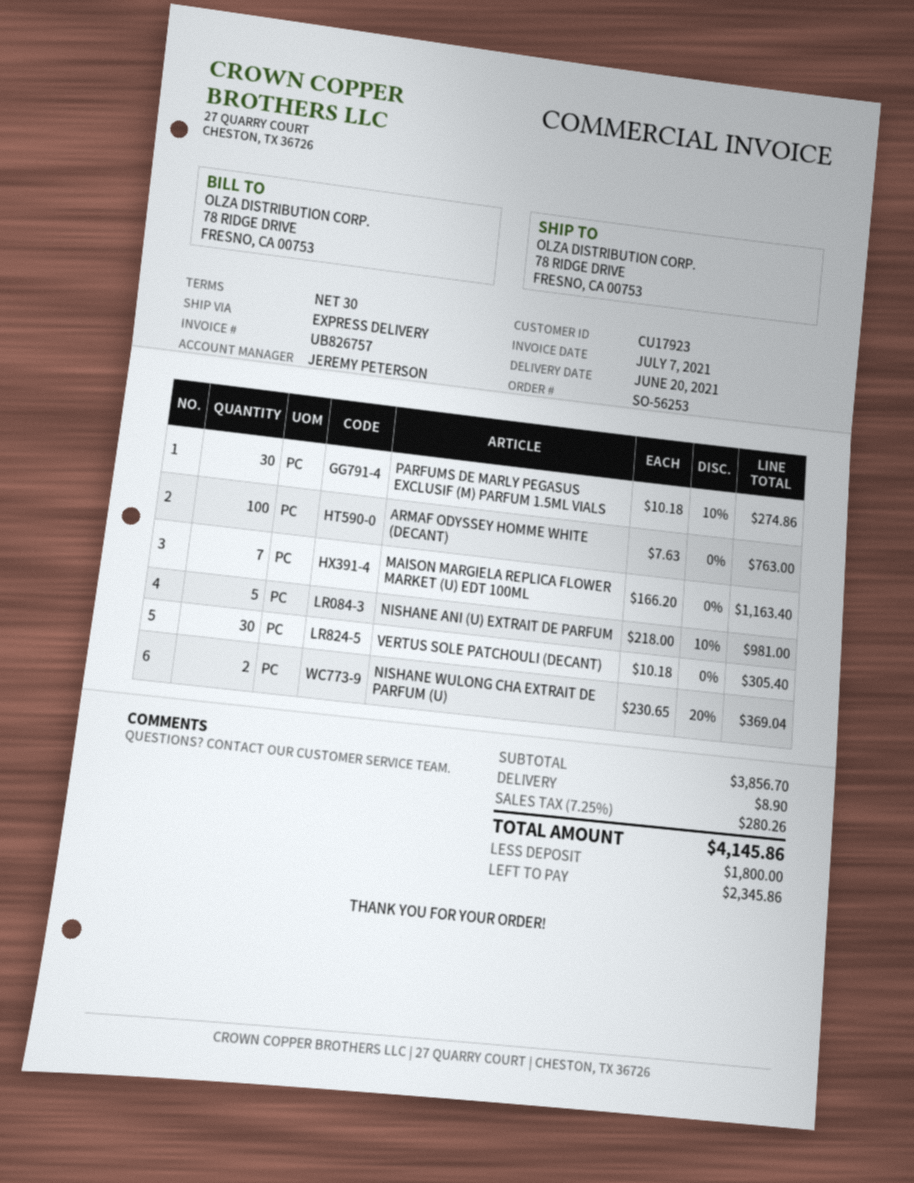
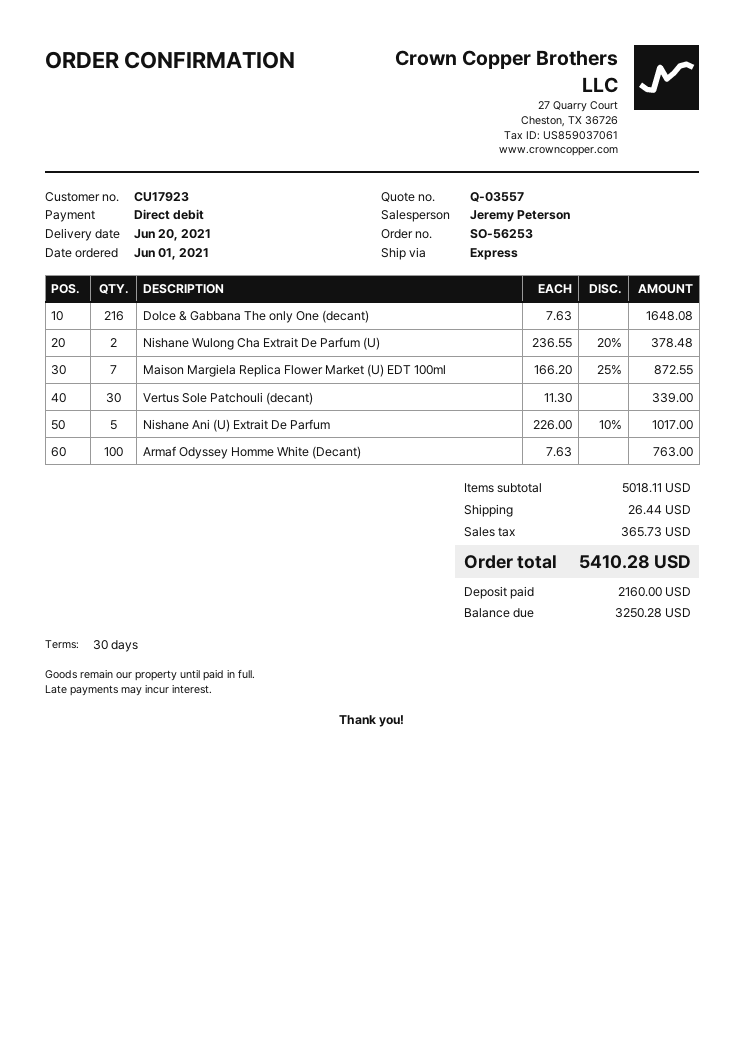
PARFUMS DE MARLY PEGASUS EXCLUSIF (M) PARFUM 1.5ML VIALS: 30 x 10.18 - 10% = 274.86 -> none
MAISON MARGIELA REPLICA FLOWER MARKET (U) EDT 100ML: 7 x 166.20 = 1163.40 -> 7 x 166.20 - 25% = 872.55
NISHANE ANI (U) EXTRAIT DE PARFUM: 5 x 218.00 - 10% = 981.00 -> 5 x 226.00 - 10% = 1017.00
VERTUS SOLE PATCHOULI (DECANT): 30 x 10.18 = 305.40 -> 30 x 11.30 = 339.00
NISHANE WULONG CHA EXTRAIT DE PARFUM (U): 2 x 230.65 - 20% = 369.04 -> 2 x 236.55 - 20% = 378.48
Dolce & Gabbana The only One (decant): none -> 216 x 7.63 = 1648.08
subtotal: 3856.70 -> 5018.11
shipping: 8.90 -> 26.44
tax: 280.26 -> 365.73
total: 4145.86 -> 5410.28
deposit: 1800.00 -> 2160.00
balance: 2345.86 -> 3250.28

